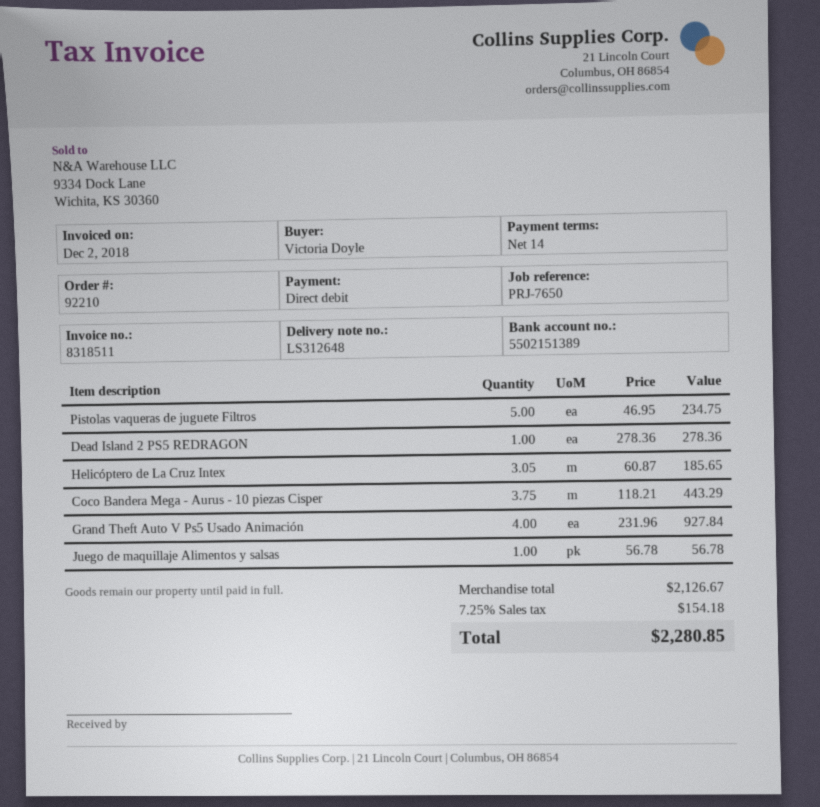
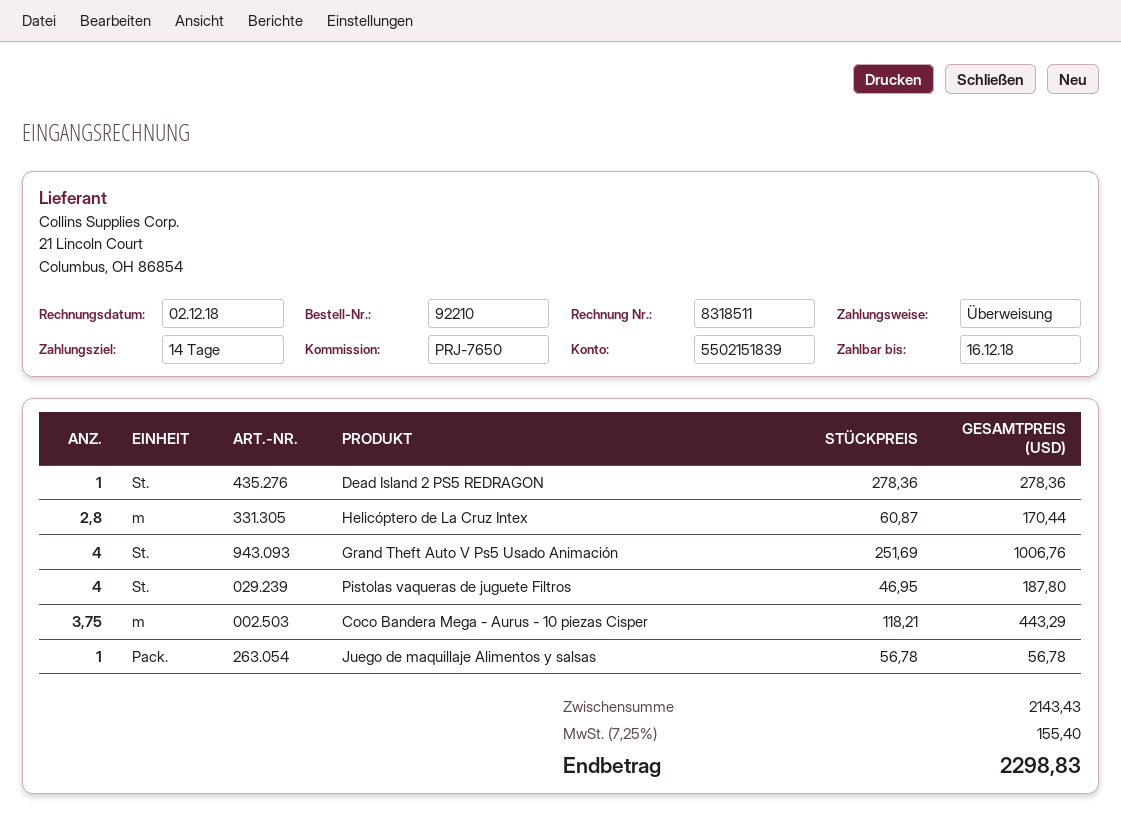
payment method: direct debit -> bank transfer
bank account: 5502151389 -> 5502151839
Pistolas vaqueras de juguete Filtros: 5 x 46.95 = 234.75 -> 4 x 46.95 = 187.80
Helicóptero de La Cruz Intex: 3.05 x 60.87 = 185.65 -> 2.8 x 60.87 = 170.44
Grand Theft Auto V Ps5 Usado Animación: 4 x 231.96 = 927.84 -> 4 x 251.69 = 1006.76
subtotal: 2126.67 -> 2143.43
tax: 7.25% = 154.18 -> 7.25% = 155.40
total: 2280.85 -> 2298.83

